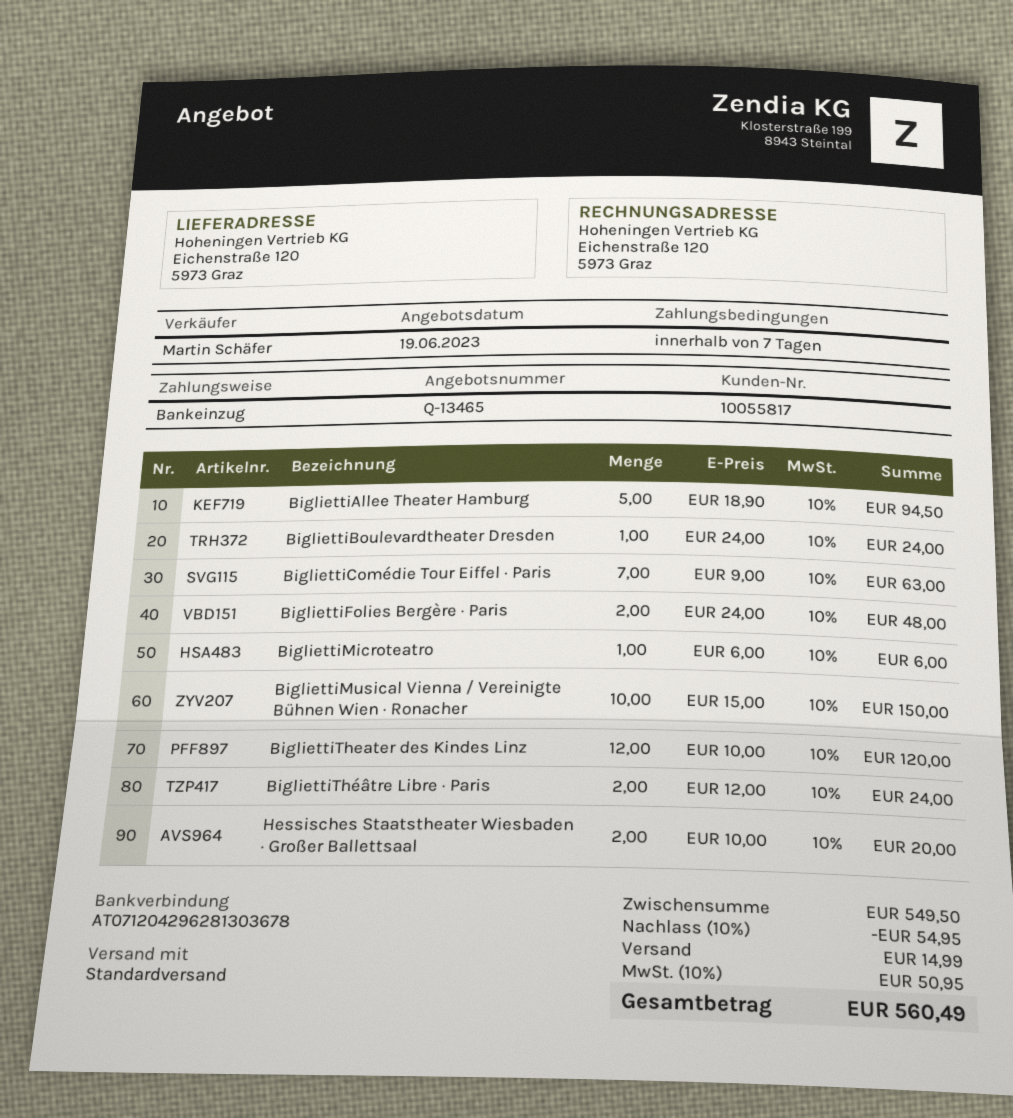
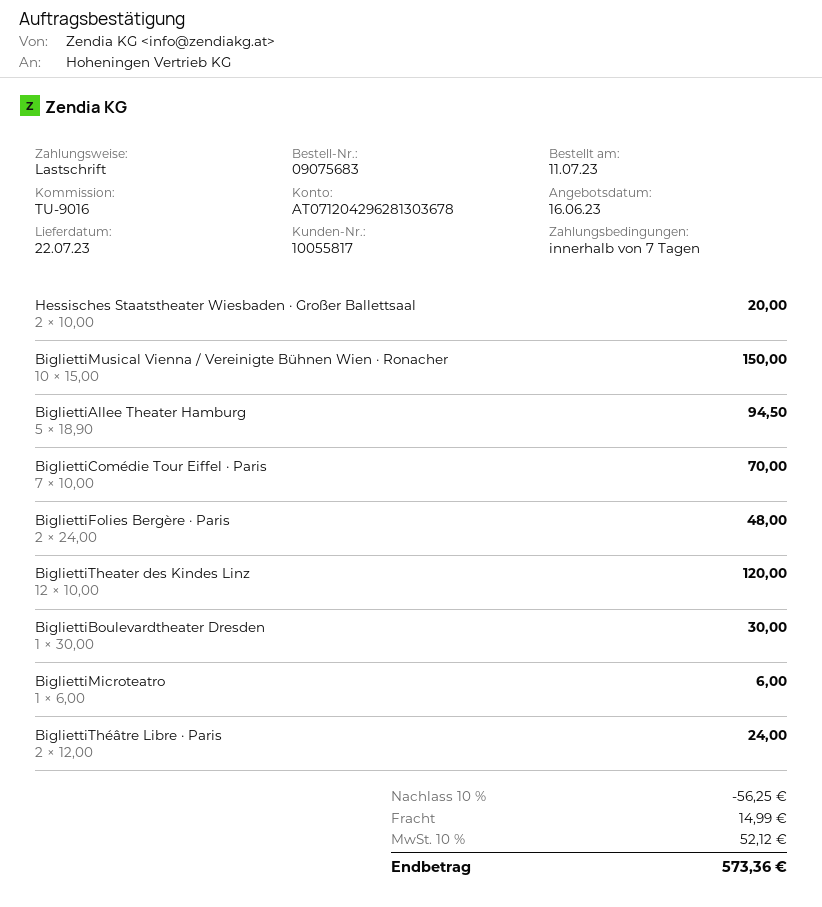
quote date: 2023-06-19 -> 2023-06-16
BigliettiBoulevardtheater Dresden: 1 x 24.00 = 24.00 -> 1 x 30.00 = 30.00
BigliettiComédie Tour Eiffel · Paris: 7 x 9.00 = 63.00 -> 7 x 10.00 = 70.00
discount: 10% = 54.95 -> 10% = 56.25
tax: 10% = 50.95 -> 10% = 52.12
total: 560.49 -> 573.36

